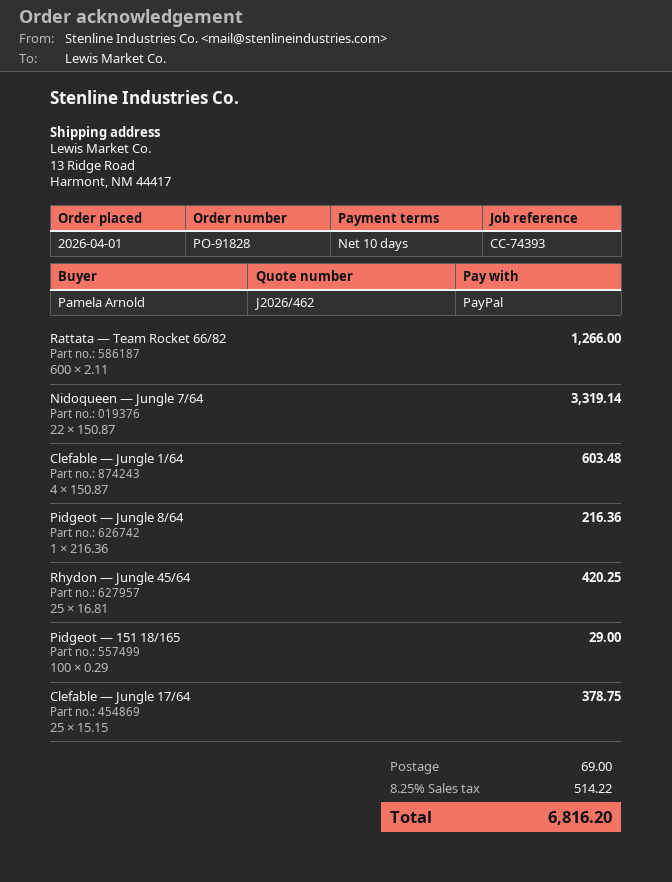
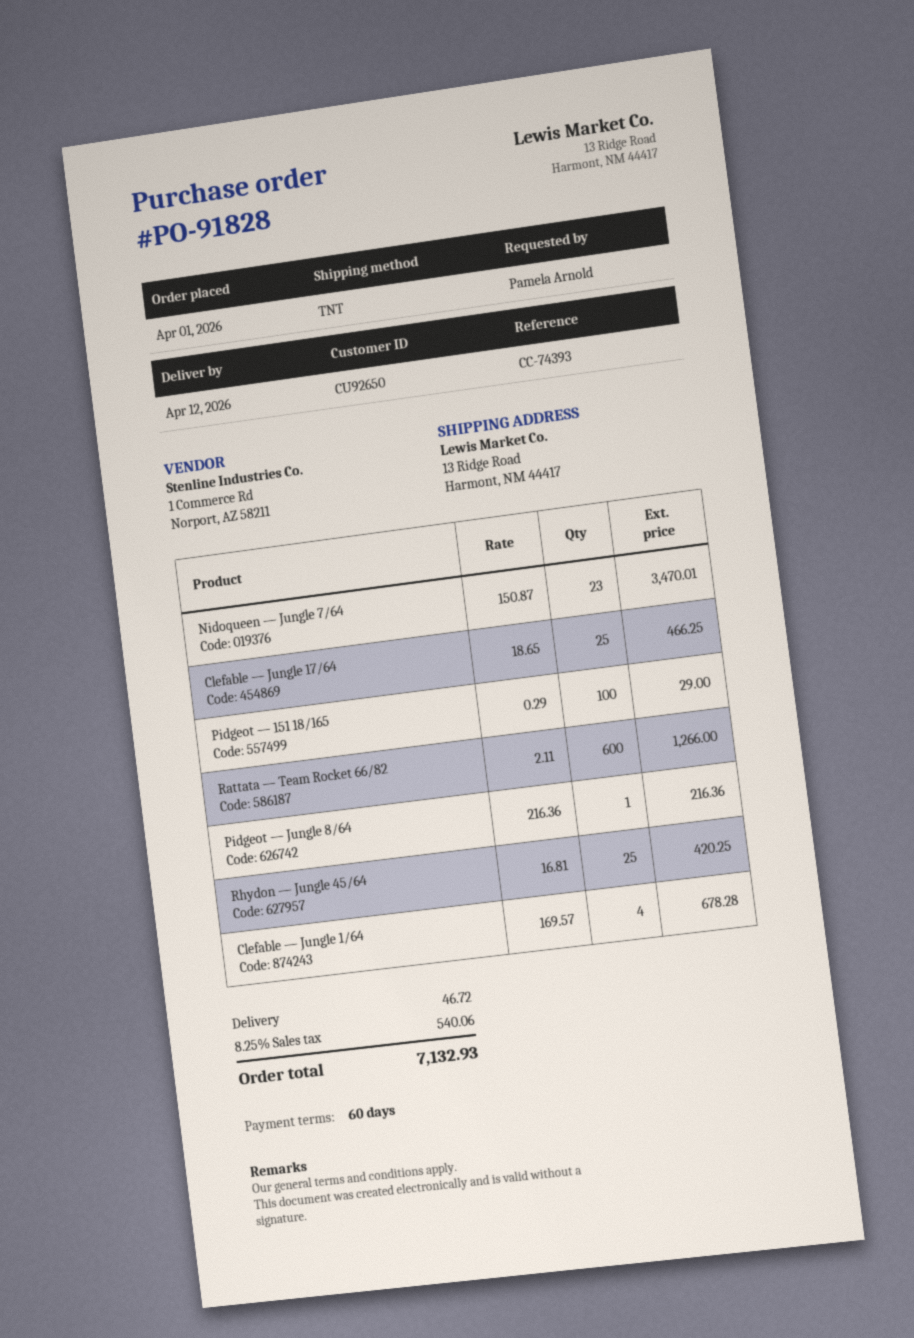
payment terms: 10 days -> 60 days
Nidoqueen — Jungle 7/64: 22 x 150.87 = 3319.14 -> 23 x 150.87 = 3470.01
Clefable — Jungle 1/64: 4 x 150.87 = 603.48 -> 4 x 169.57 = 678.28
Clefable — Jungle 17/64: 25 x 15.15 = 378.75 -> 25 x 18.65 = 466.25
shipping: 69.00 -> 46.72
tax: 8.25% = 514.22 -> 8.25% = 540.06
total: 6816.20 -> 7132.93

